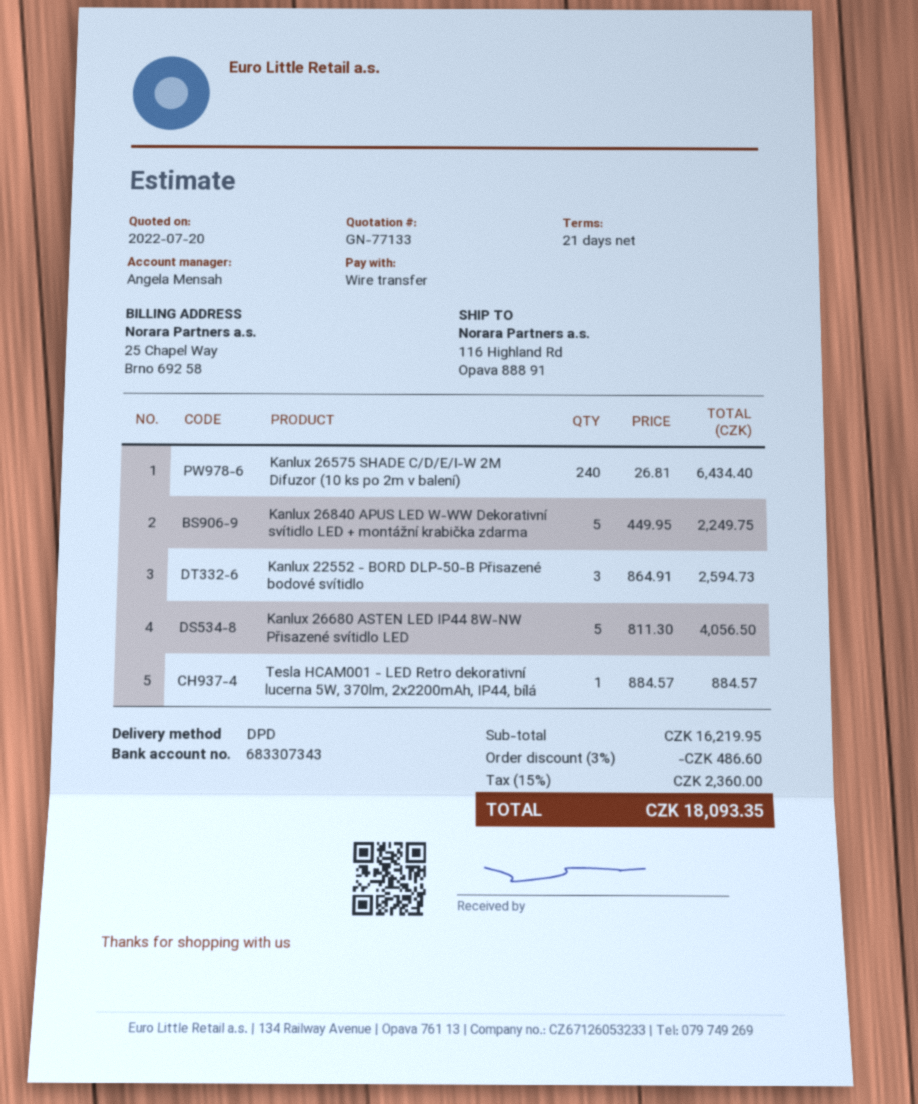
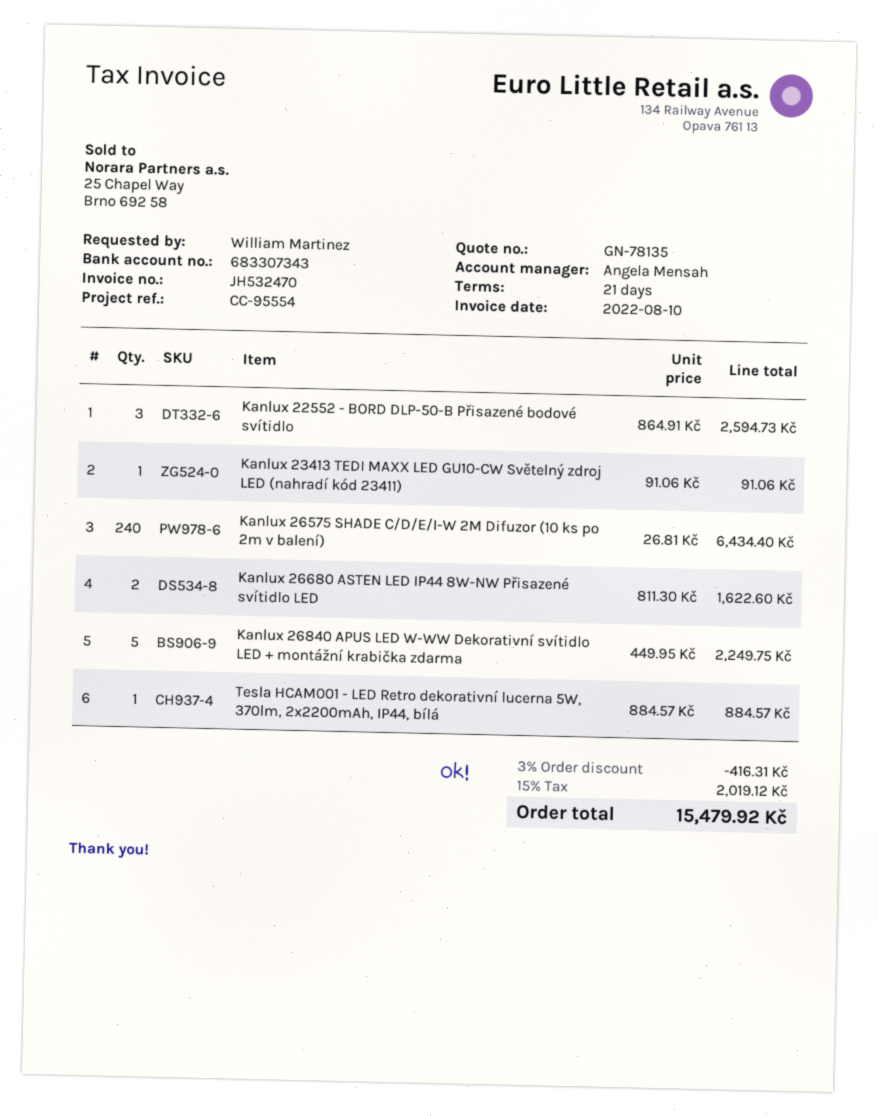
quote number: GN-77133 -> GN-78135
Kanlux 26680 ASTEN LED IP44 8W-NW Přisazené svítidlo LED: 5 x 811.30 = 4056.50 -> 2 x 811.30 = 1622.60
Kanlux 23413 TEDI MAXX LED GU10-CW Světelný zdroj LED (nahradí kód 23411): none -> 1 x 91.06 = 91.06
discount: 3% = 486.60 -> 3% = 416.31
tax: 15% = 2360.00 -> 15% = 2019.12
total: 18093.35 -> 15479.92

